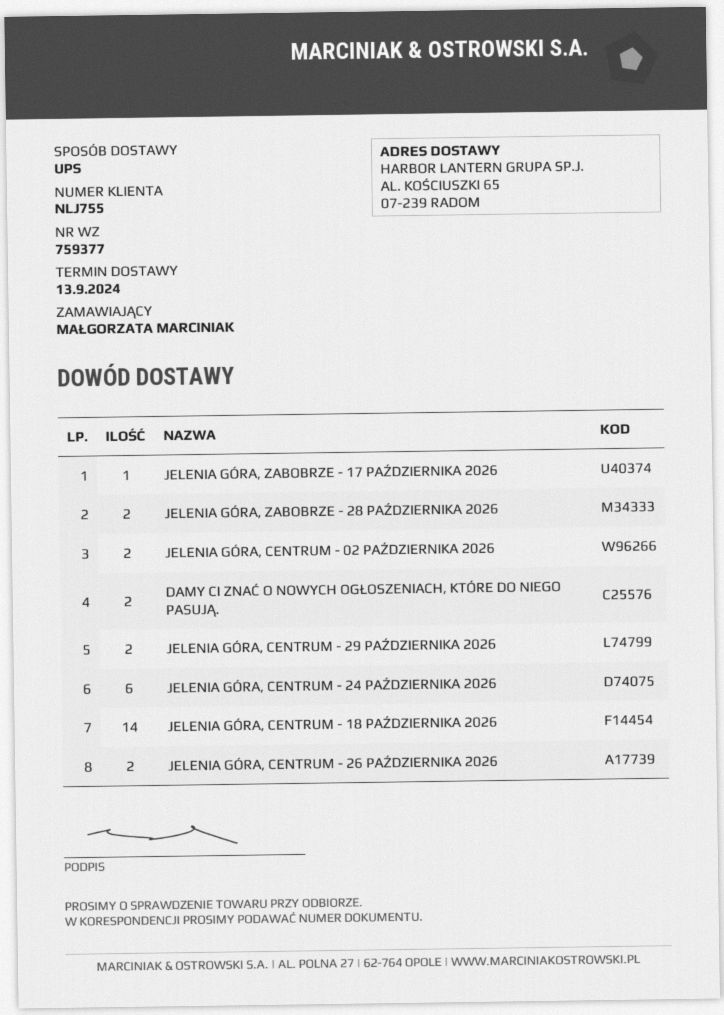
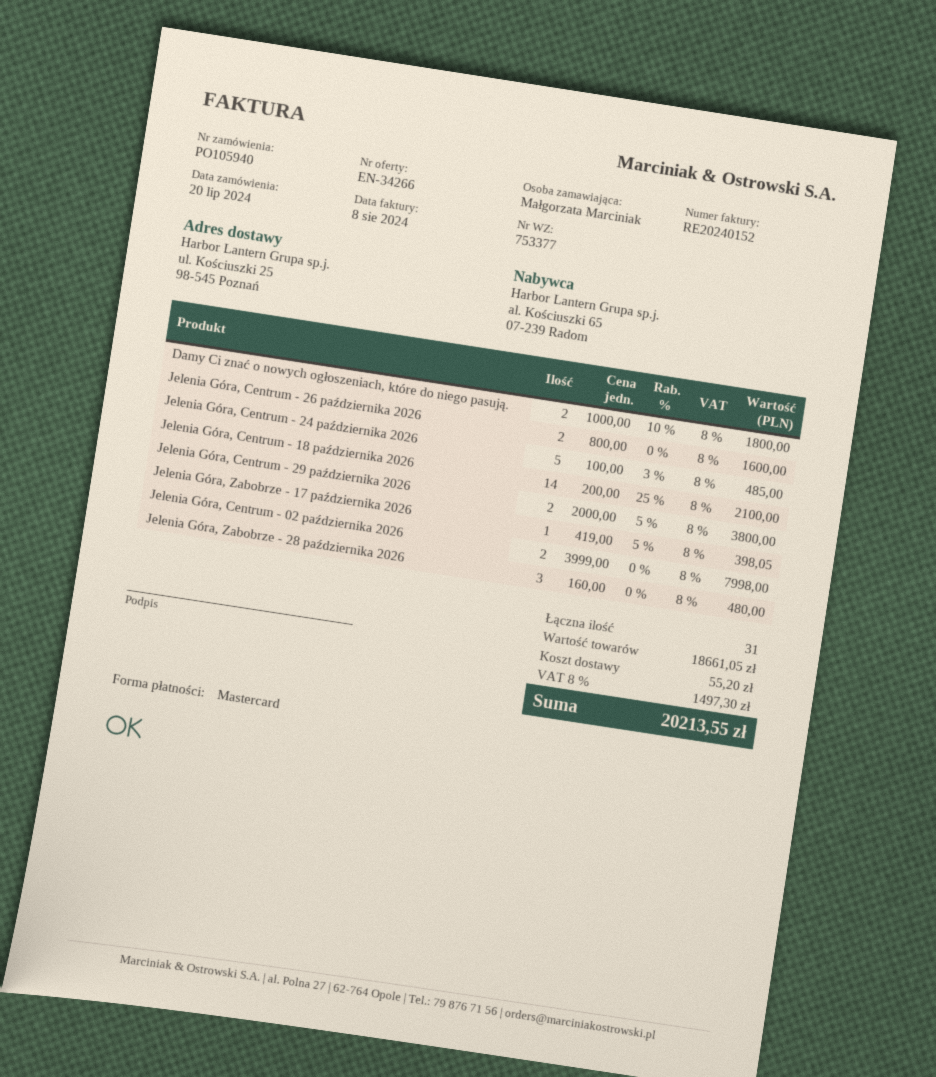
delivery note number: 759377 -> 753377
ship to: AL. KOŚCIUSZKI 65, 07-239 RADOM -> ul. Kościuszki 25, 98-545 Poznań
JELENIA GÓRA, ZABOBRZE - 28 PAŹDZIERNIKA 2026: 2 -> 3
JELENIA GÓRA, CENTRUM - 24 PAŹDZIERNIKA 2026: 6 -> 5

